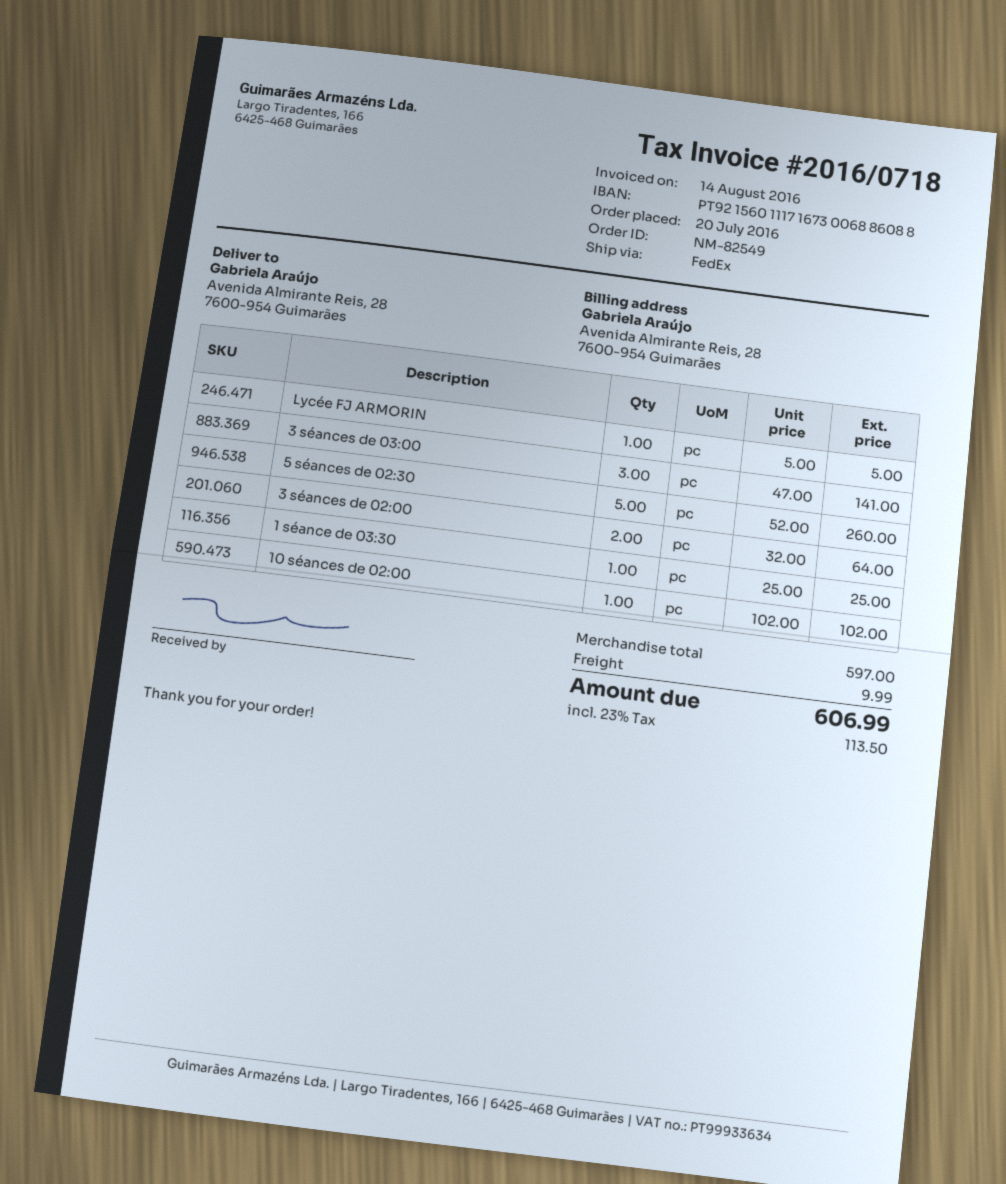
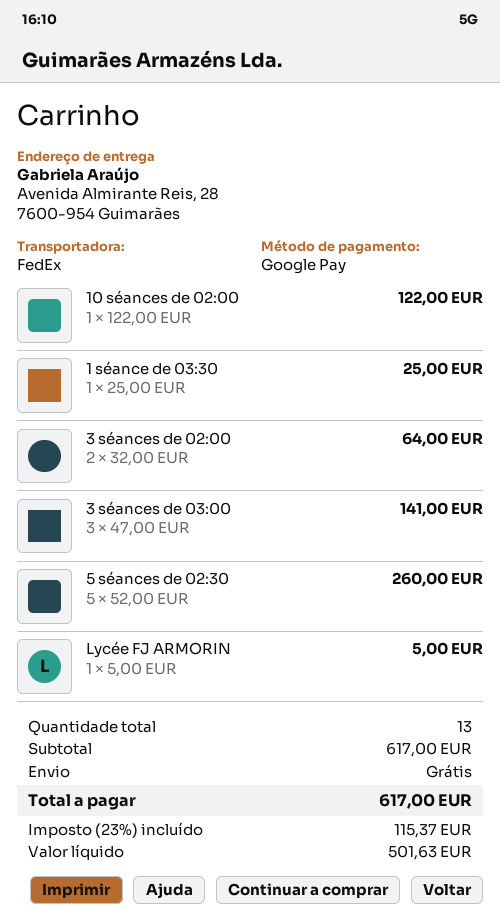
10 séances de 02:00: 1 x 102.00 = 102.00 -> 1 x 122.00 = 122.00
subtotal: 597.00 -> 617.00
shipping: 9.99 -> 0.00
tax: 23% = 113.50 -> 23% = 115.37
total: 606.99 -> 617.00

